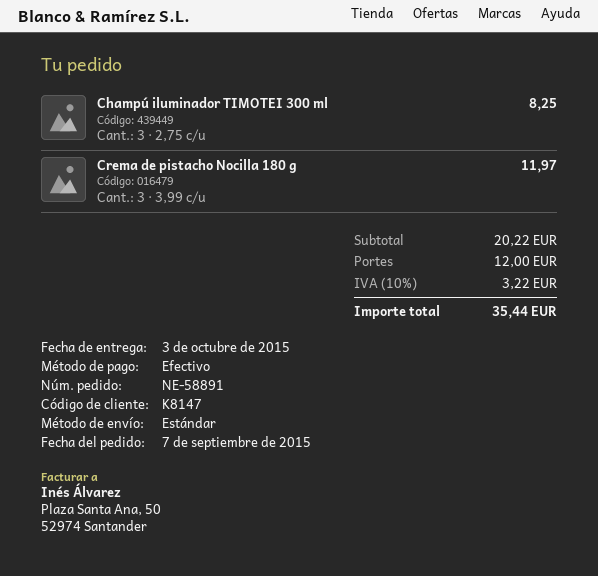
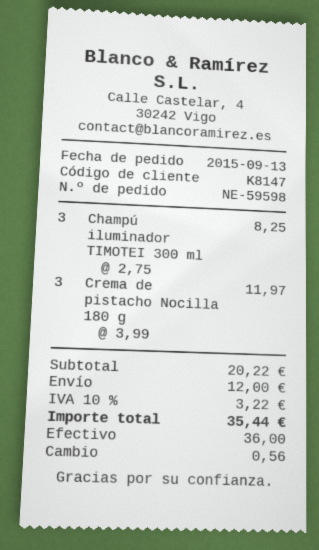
order number: NE-58891 -> NE-59598
order date: 2015-09-07 -> 2015-09-13

